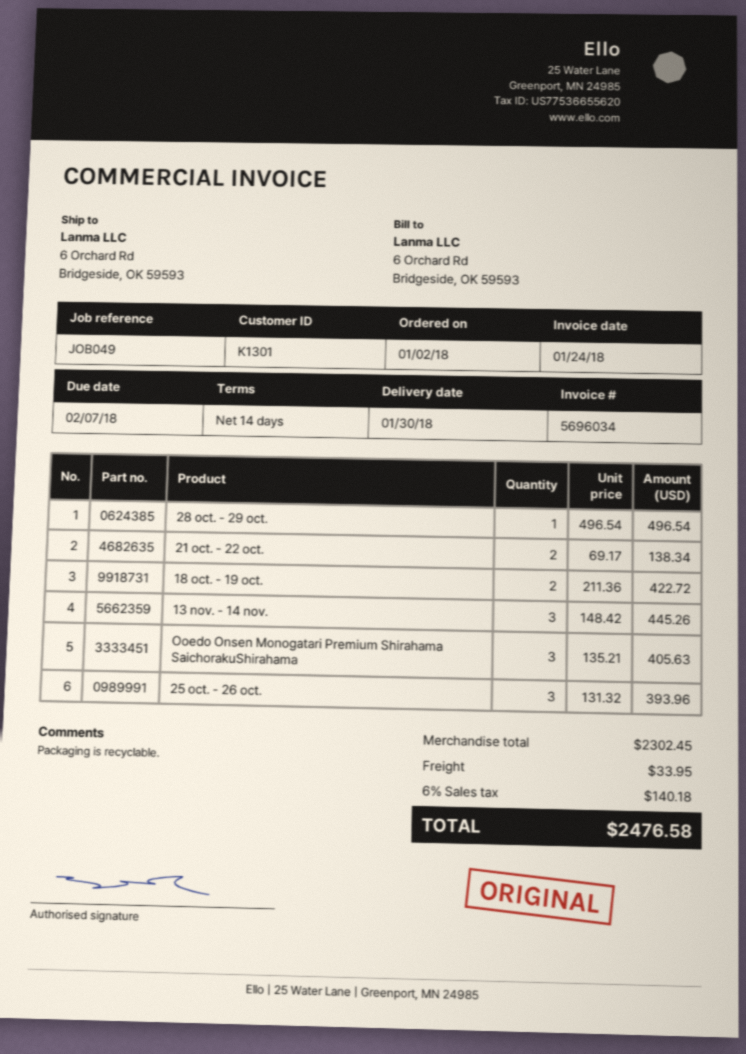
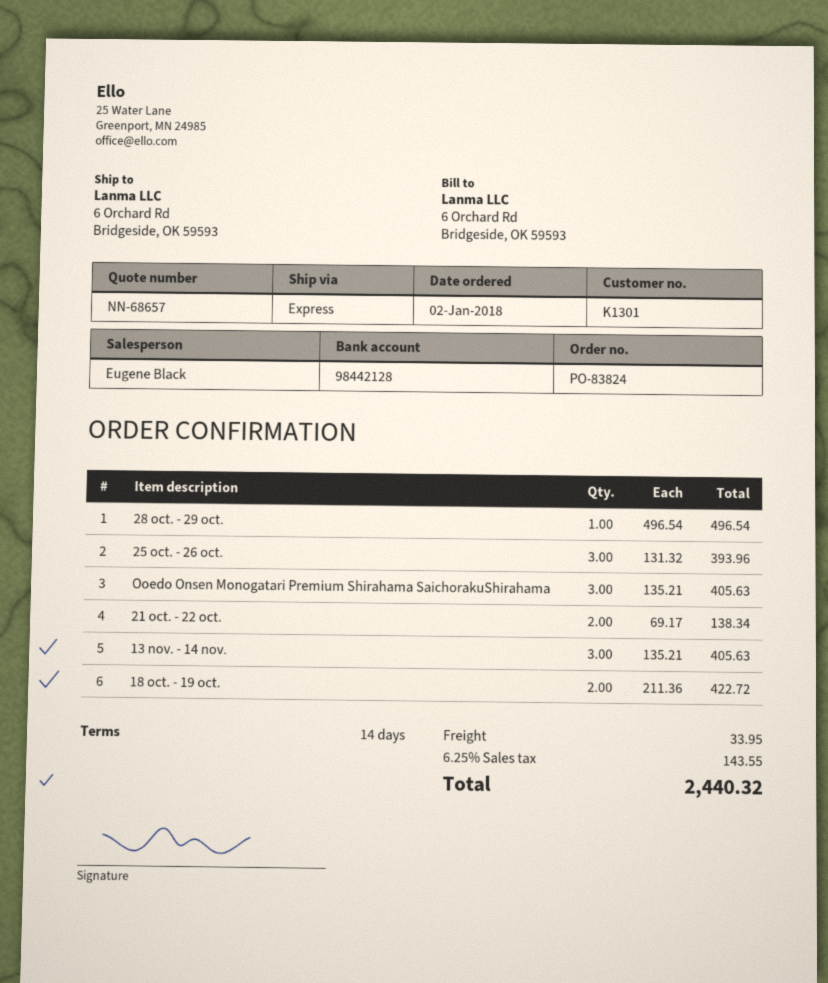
13 nov. - 14 nov.: 3 x 148.42 = 445.26 -> 3 x 135.21 = 405.63
tax: 6% = 140.18 -> 6.25% = 143.55
total: 2476.58 -> 2440.32

